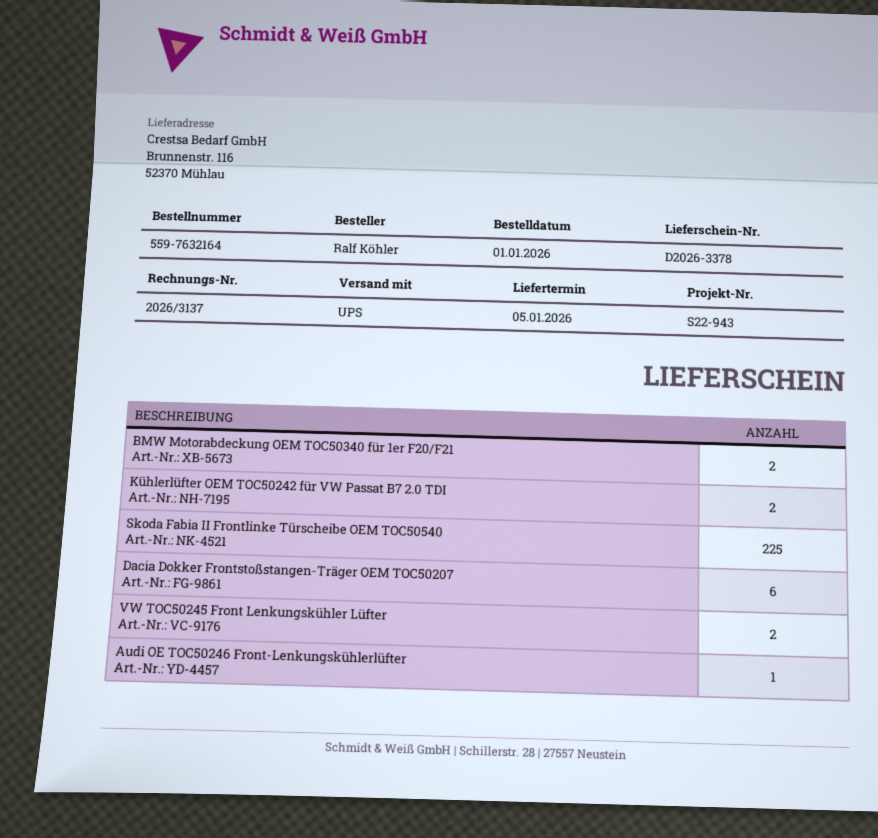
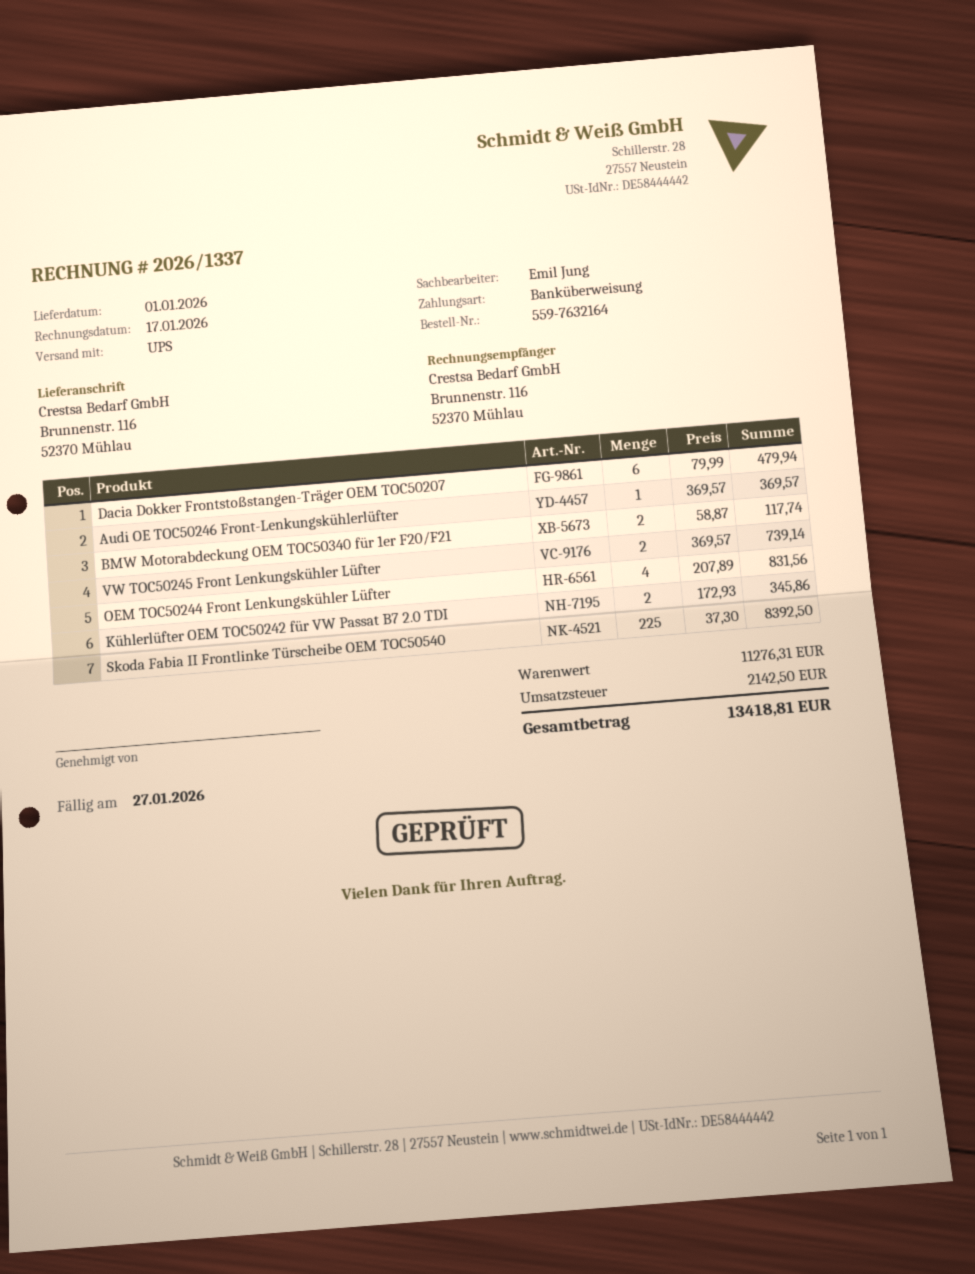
delivery date: 2026-01-05 -> 2026-01-01
invoice number: 2026/3137 -> 2026/1337
OEM TOC50244 Front Lenkungskühler Lüfter: none -> 4

